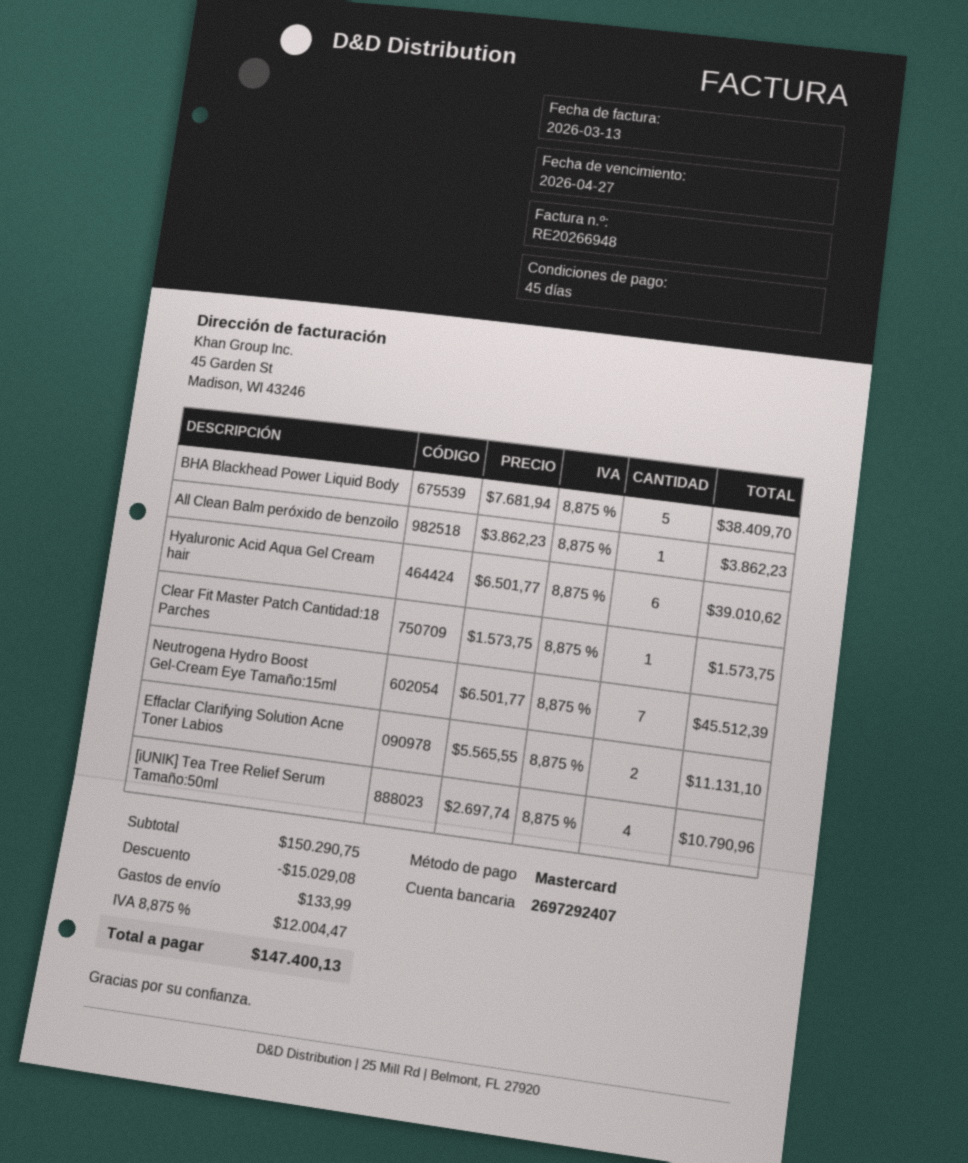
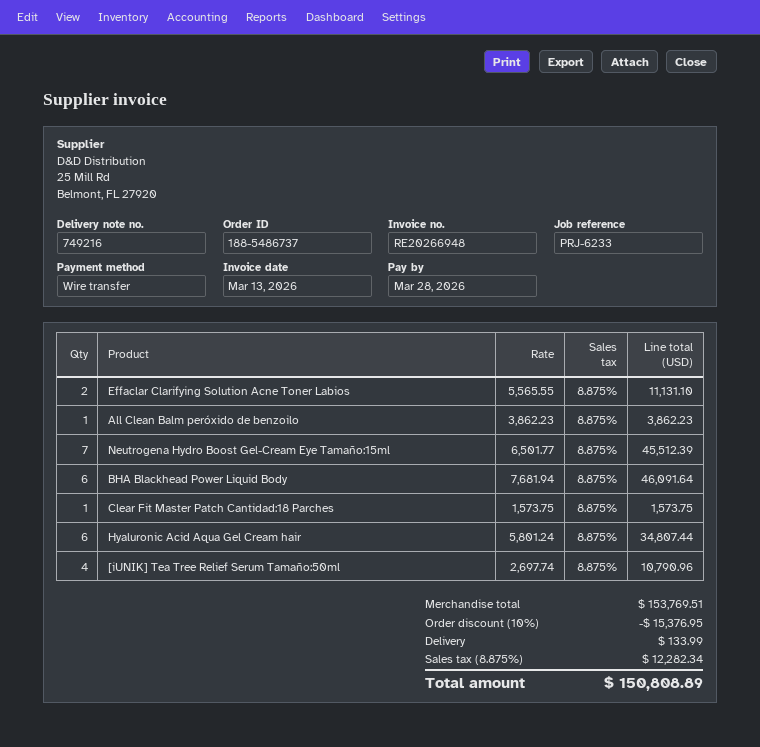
due date: 2026-04-27 -> 2026-03-28
payment method: Mastercard -> bank transfer
BHA Blackhead Power Liquid Body: 5 x 7681.94 = 38409.70 -> 6 x 7681.94 = 46091.64
Hyaluronic Acid Aqua Gel Cream hair: 6 x 6501.77 = 39010.62 -> 6 x 5801.24 = 34807.44
subtotal: 150290.75 -> 153769.51
discount: 15029.08 -> 15376.95
tax: 8.875% = 12004.47 -> 8.875% = 12282.34
total: 147400.13 -> 150808.89

